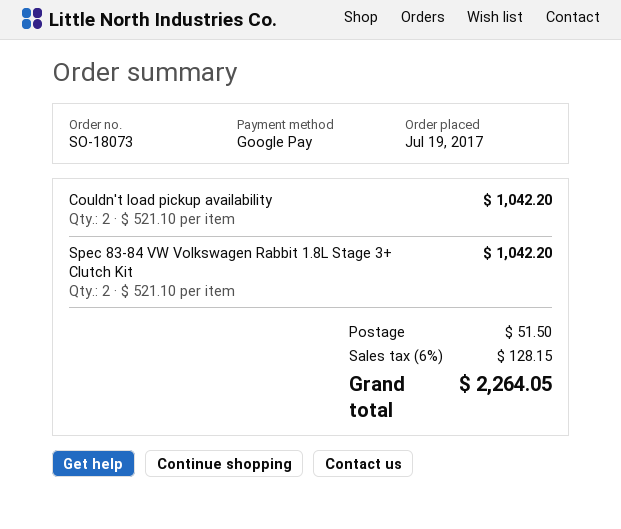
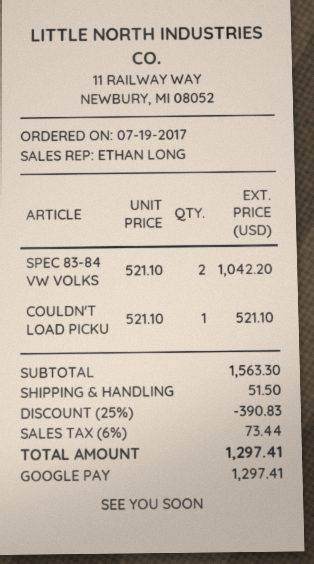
Couldn't load pickup availability: 2 x 521.10 = 1042.20 -> 1 x 521.10 = 521.10
discount: none -> 25% = 390.83
tax: 6% = 128.15 -> 6% = 73.44
total: 2264.05 -> 1297.41

